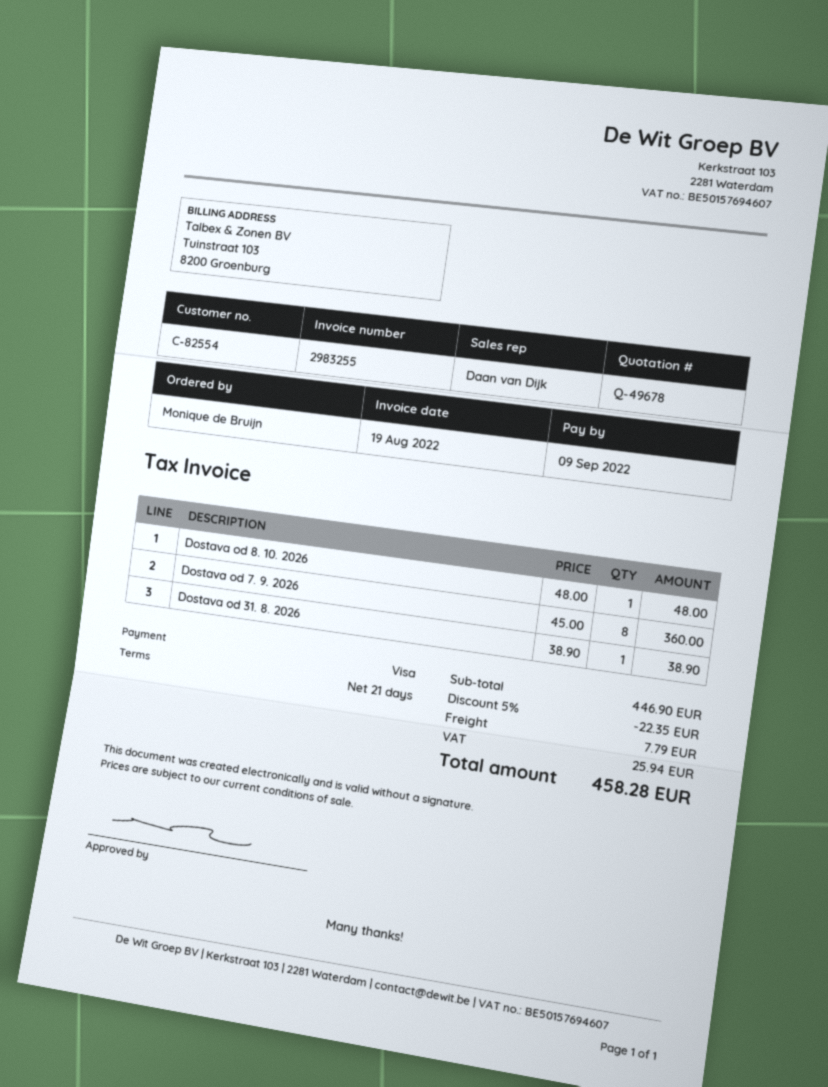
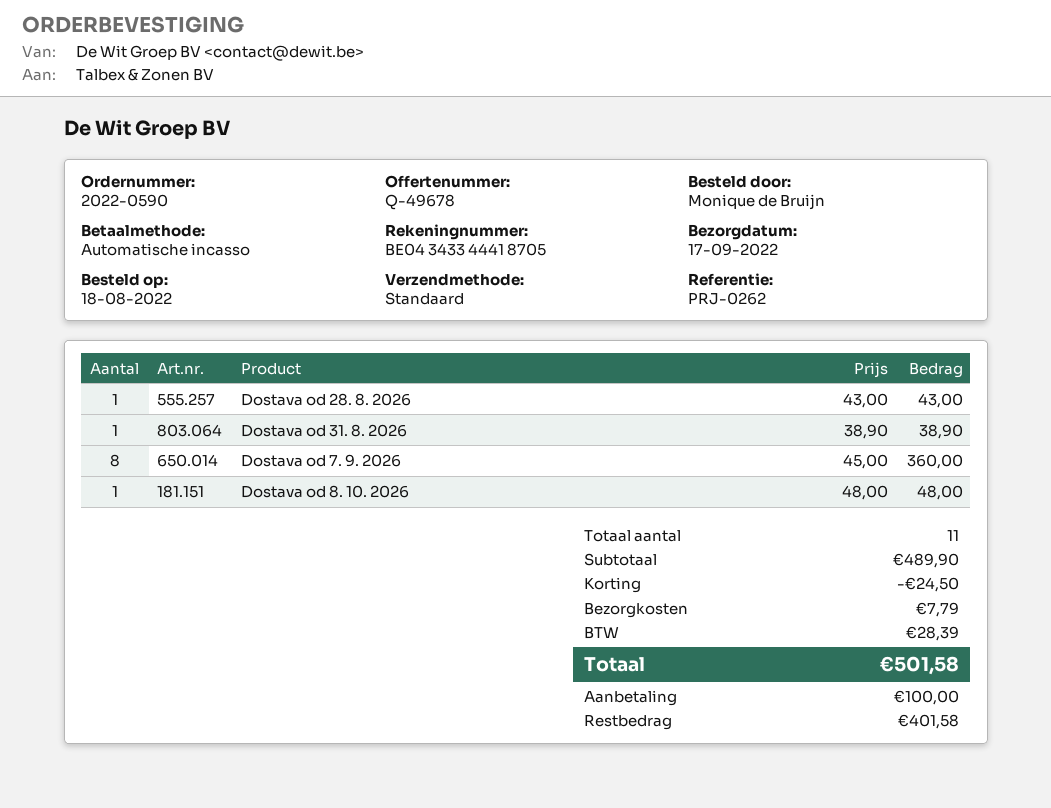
payment method: Visa -> direct debit
Dostava od 28. 8. 2026: none -> 1 x 43.00 = 43.00
subtotal: 446.90 -> 489.90
discount: 22.35 -> 24.50
tax: 25.94 -> 28.39
total: 458.28 -> 501.58

